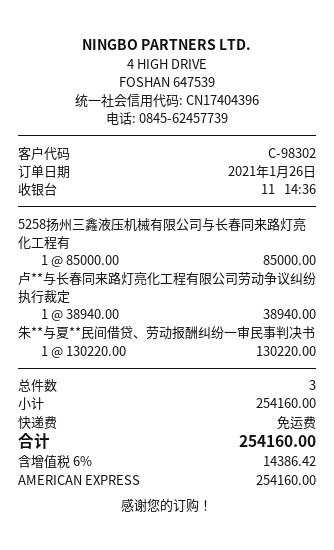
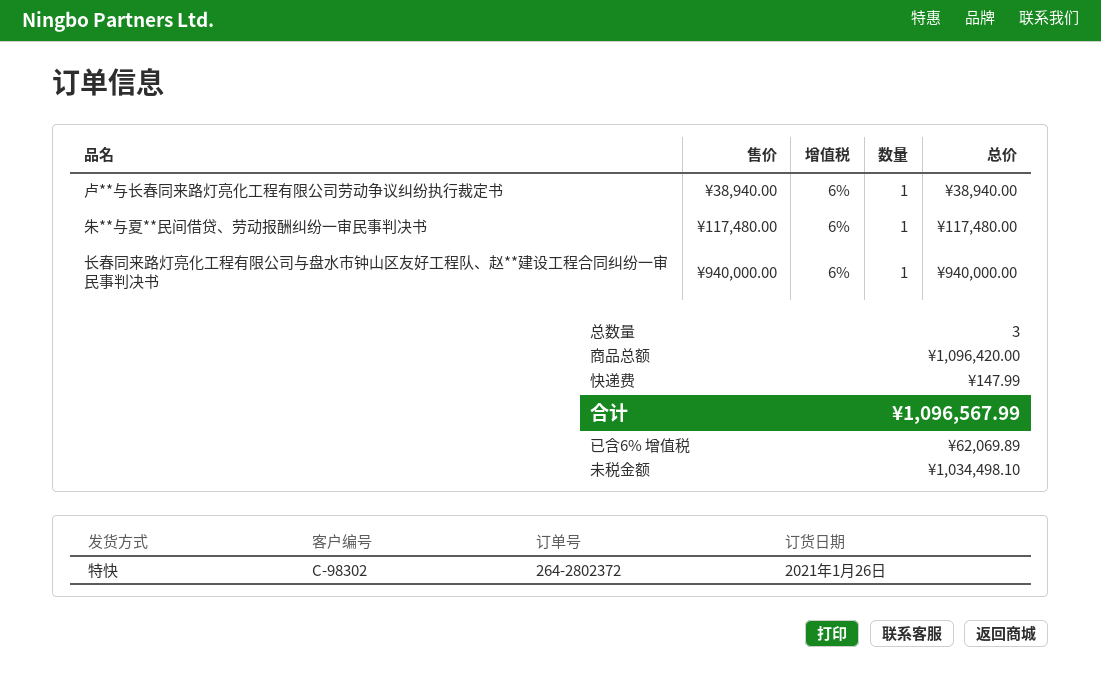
5258扬州三鑫液压机械有限公司与长春同来路灯亮化工程有: 1 x 85000.00 = 85000.00 -> none
朱**与夏**民间借贷、劳动报酬纠纷一审民事判决书: 1 x 130220.00 = 130220.00 -> 1 x 117480.00 = 117480.00
长春同来路灯亮化工程有限公司与盘水市钟山区友好工程队、赵**建设工程合同纠纷一审民事判决书: none -> 1 x 940000.00 = 940000.00
subtotal: 254160.00 -> 1096420.00
shipping: 0.00 -> 147.99
tax: 6% = 14386.42 -> 6% = 62069.89
total: 254160.00 -> 1096567.99

